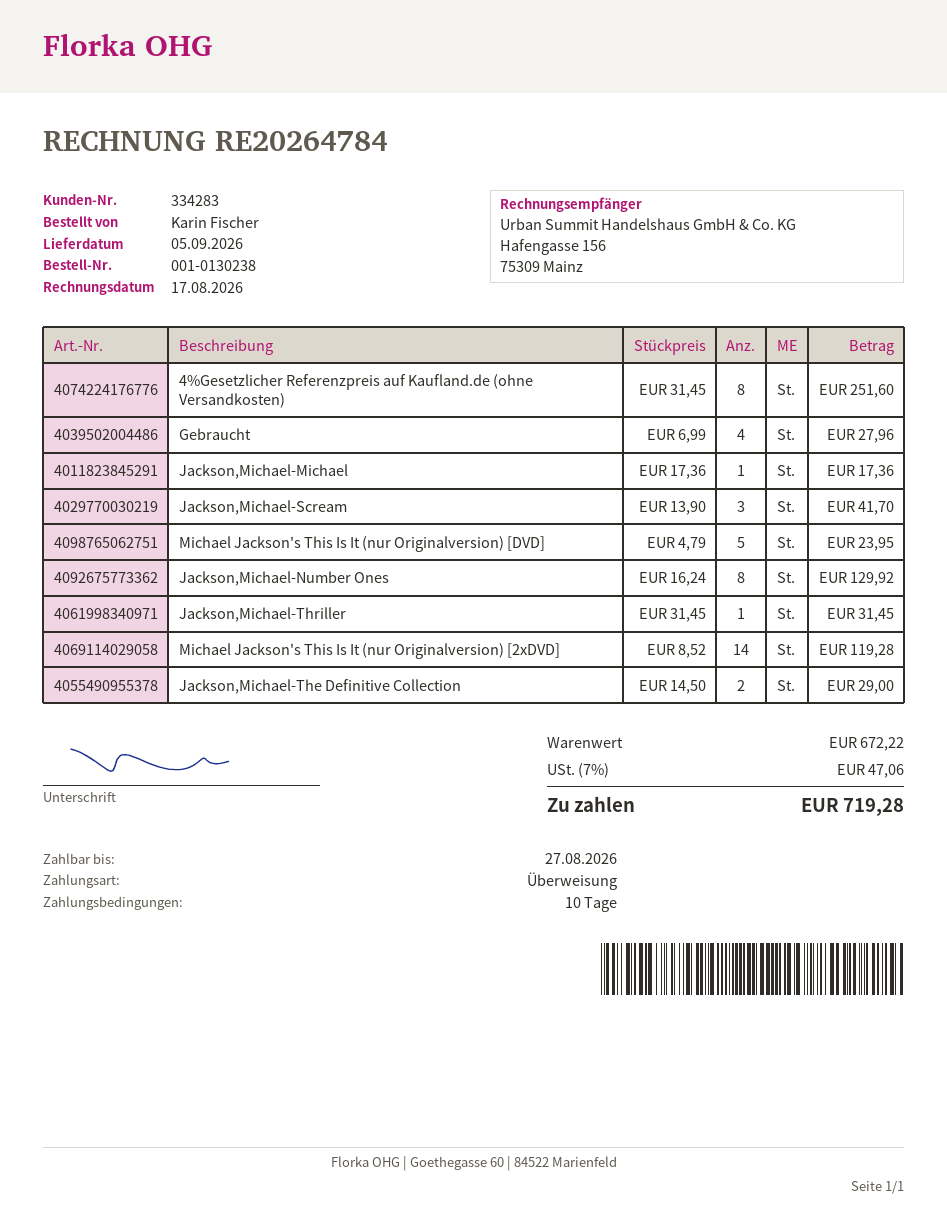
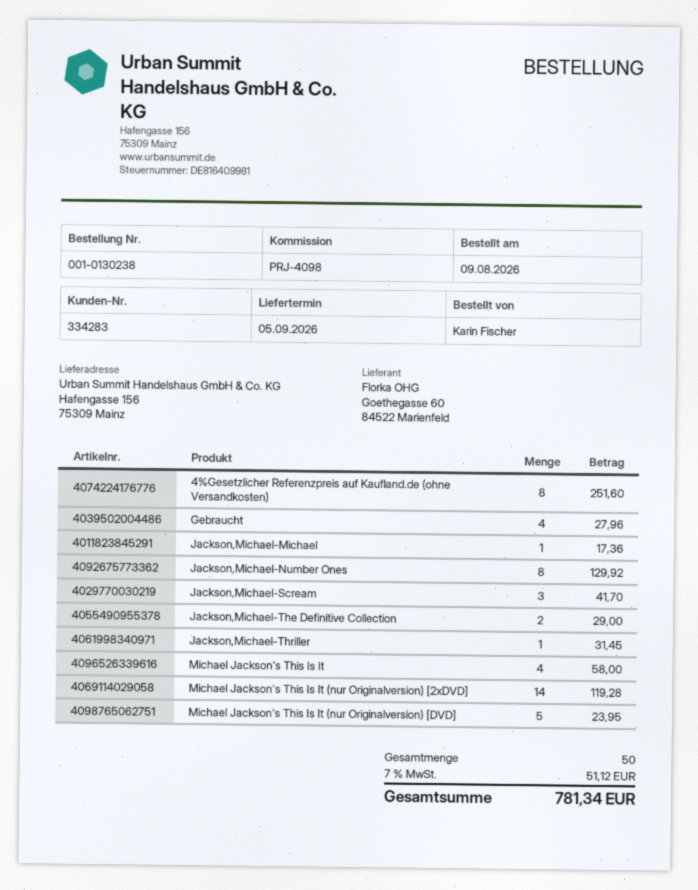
Michael Jackson's This Is It: none -> 4 for 58.00
tax: 7% = 47.06 -> 7% = 51.12
total: 719.28 -> 781.34

